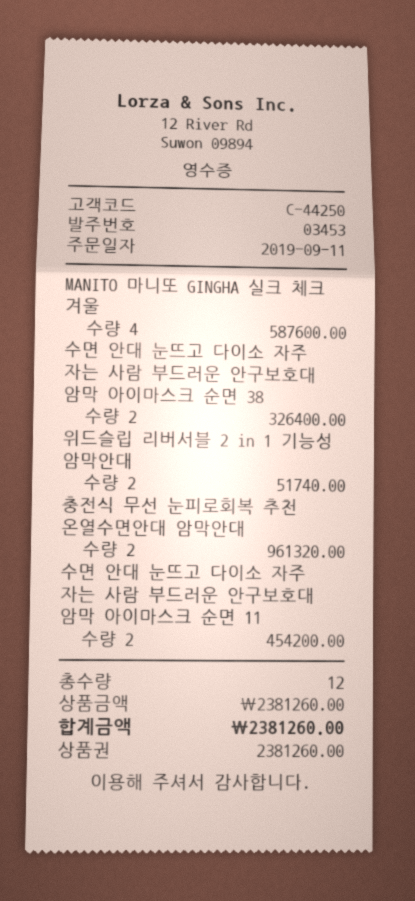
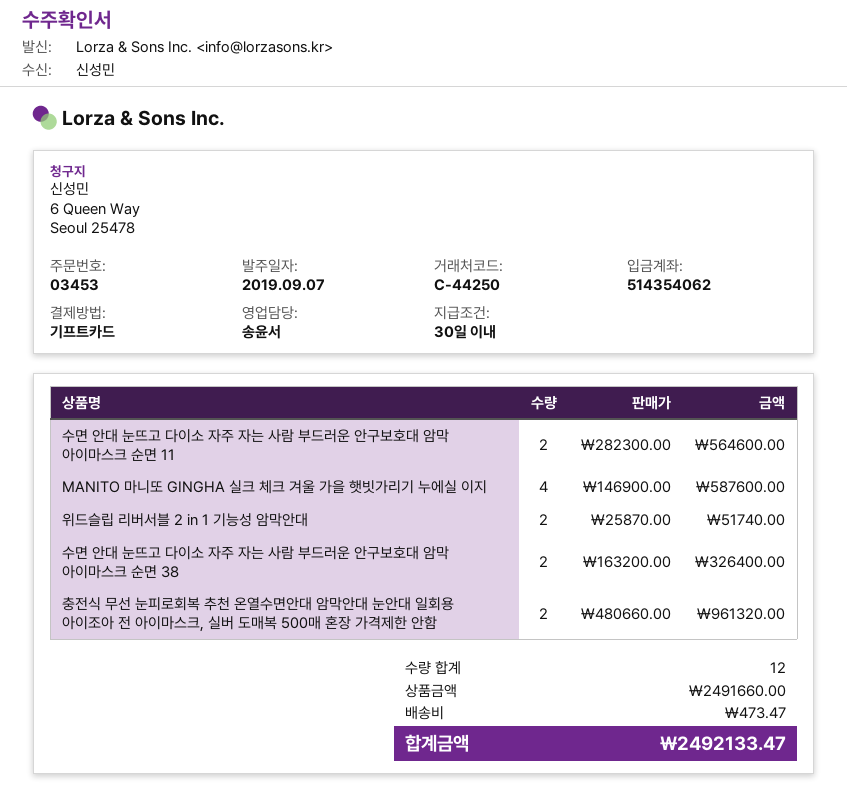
order date: 2019-09-11 -> 2019-09-07
수면 안대 눈뜨고 다이소 자주 자는 사람 부드러운 안구보호대 암막 아이마스크 순면 11: 2 for 454200.00 -> 2 for 564600.00
subtotal: 2381260.00 -> 2491660.00
shipping: none -> 473.47
total: 2381260.00 -> 2492133.47

